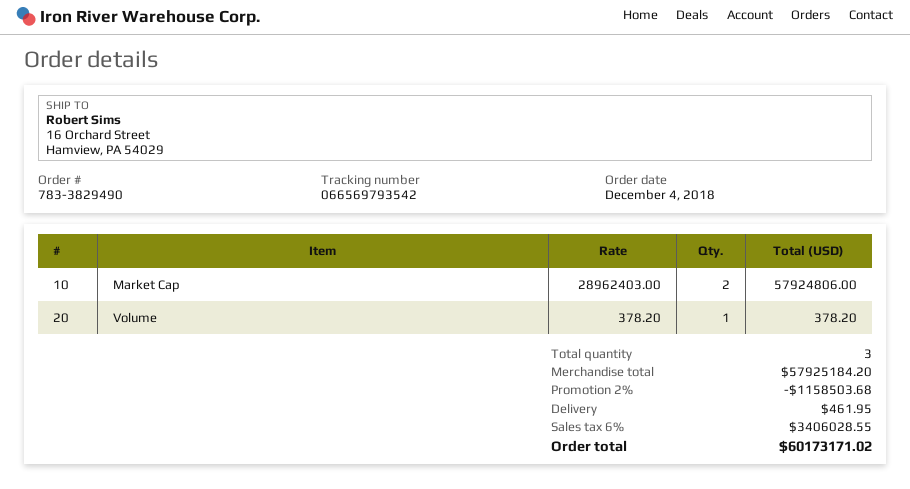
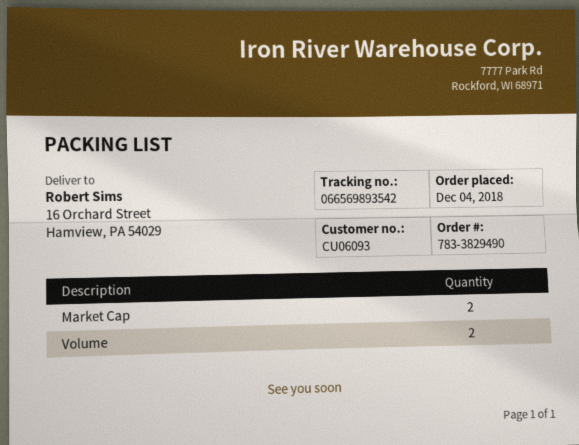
tracking number: 066569793542 -> 066569893542
Volume: 1 -> 2

